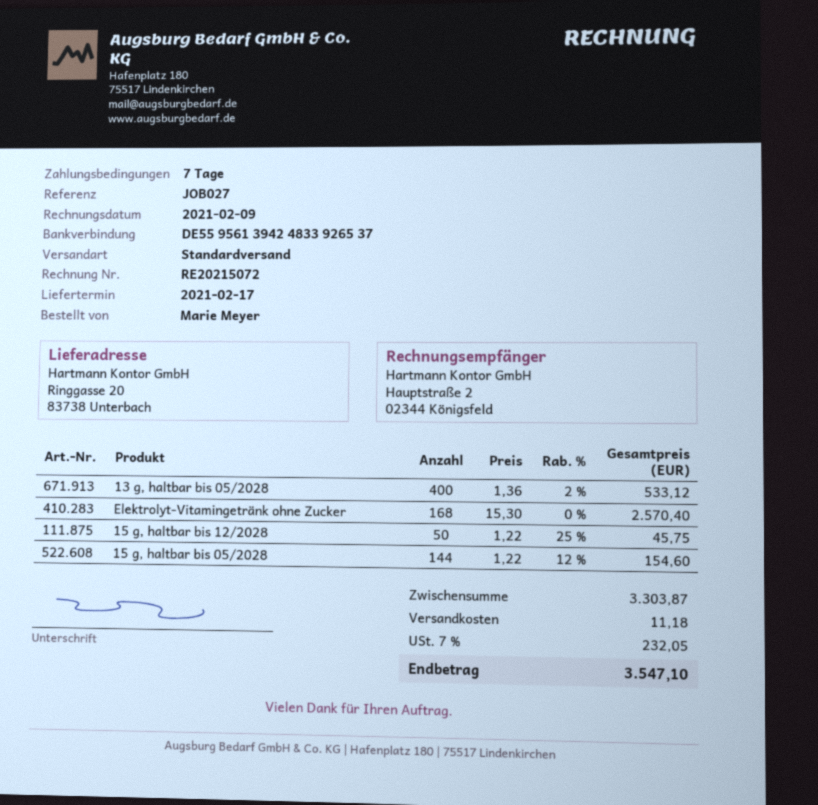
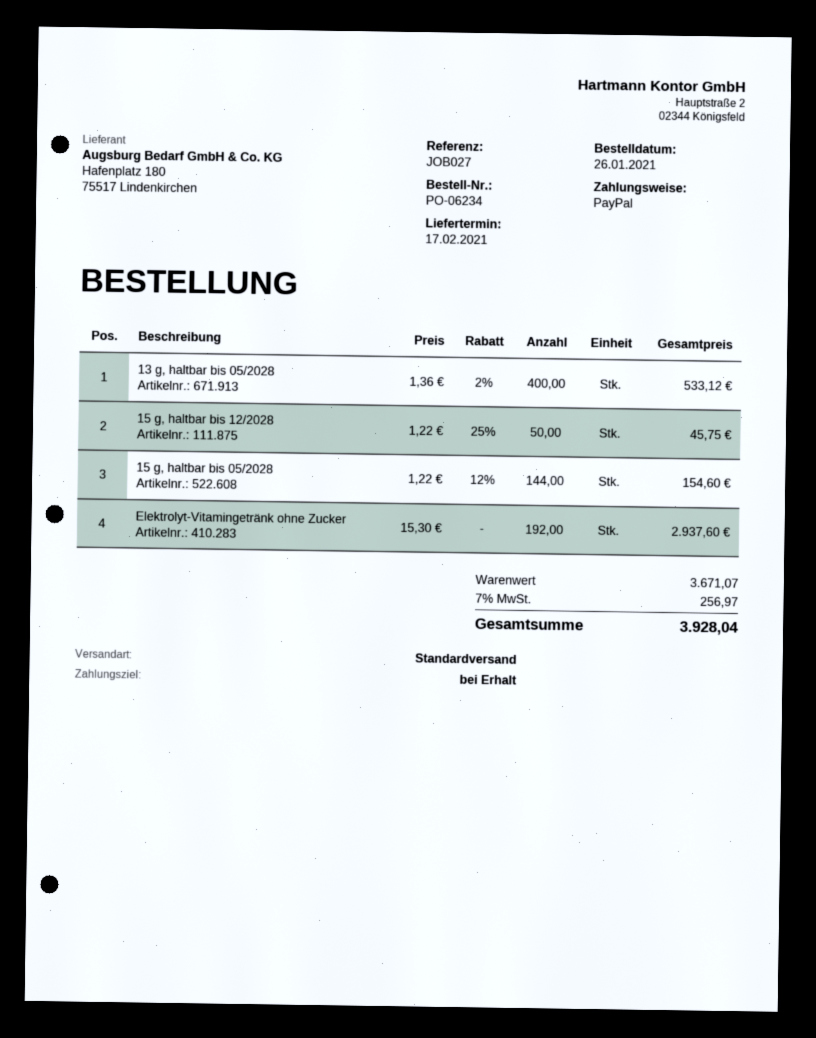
payment terms: 7 days -> on receipt
Elektrolyt-Vitamingetränk ohne Zucker: 168 x 15.30 = 2570.40 -> 192 x 15.30 = 2937.60
subtotal: 3303.87 -> 3671.07
shipping: 11.18 -> none
tax: 7% = 232.05 -> 7% = 256.97
total: 3547.10 -> 3928.04

